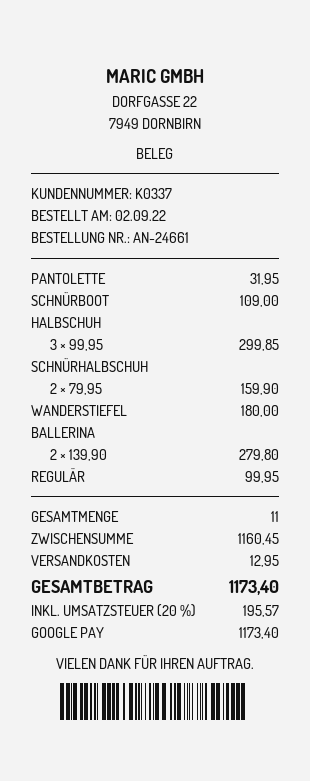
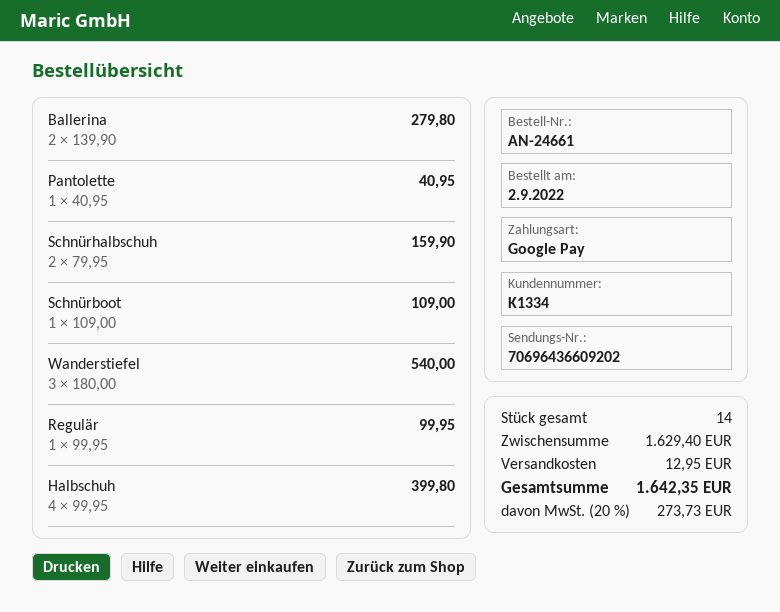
customer number: K0337 -> K1334
PANTOLETTE: 1 x 31.95 = 31.95 -> 1 x 40.95 = 40.95
HALBSCHUH: 3 x 99.95 = 299.85 -> 4 x 99.95 = 399.80
WANDERSTIEFEL: 1 x 180.00 = 180.00 -> 3 x 180.00 = 540.00
total quantity: 11 -> 14
subtotal: 1160.45 -> 1629.40
tax: 20% = 195.57 -> 20% = 273.73
total: 1173.40 -> 1642.35

